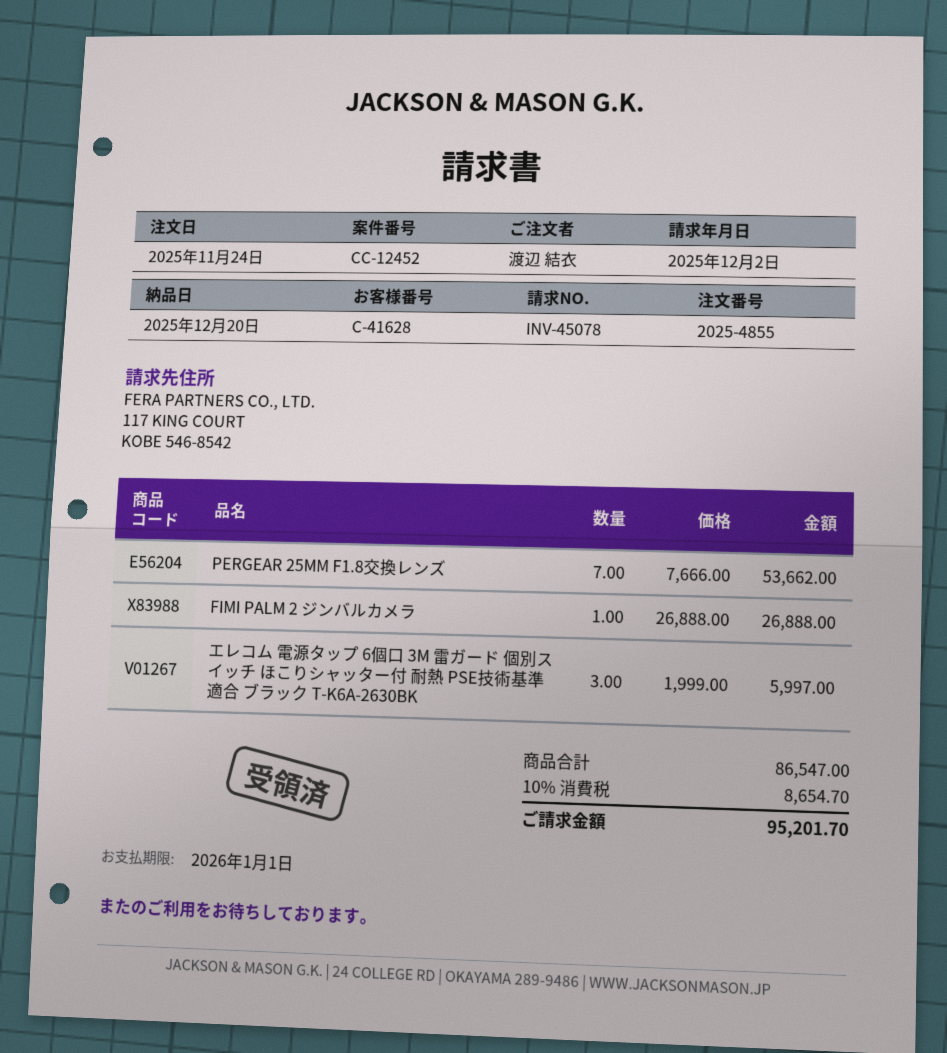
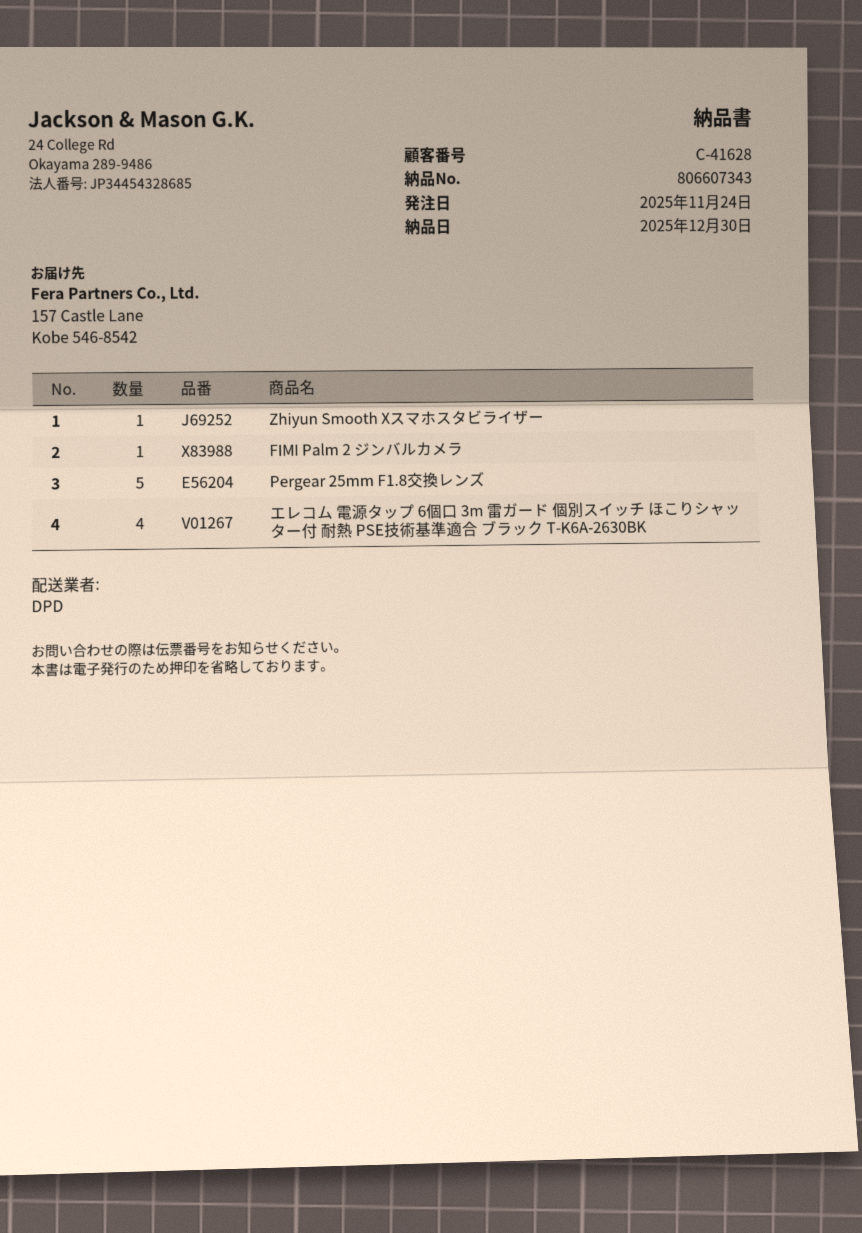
delivery date: 2025-12-20 -> 2025-12-30
PERGEAR 25MM F1.8交換レンズ: 7 -> 5
エレコム 電源タップ 6個口 3M 雷ガード 個別スイッチ ほこりシャッター付 耐熱 PSE技術基準適合 ブラック T-K6A-2630BK: 3 -> 4
Zhiyun Smooth Xスマホスタビライザー: none -> 1

